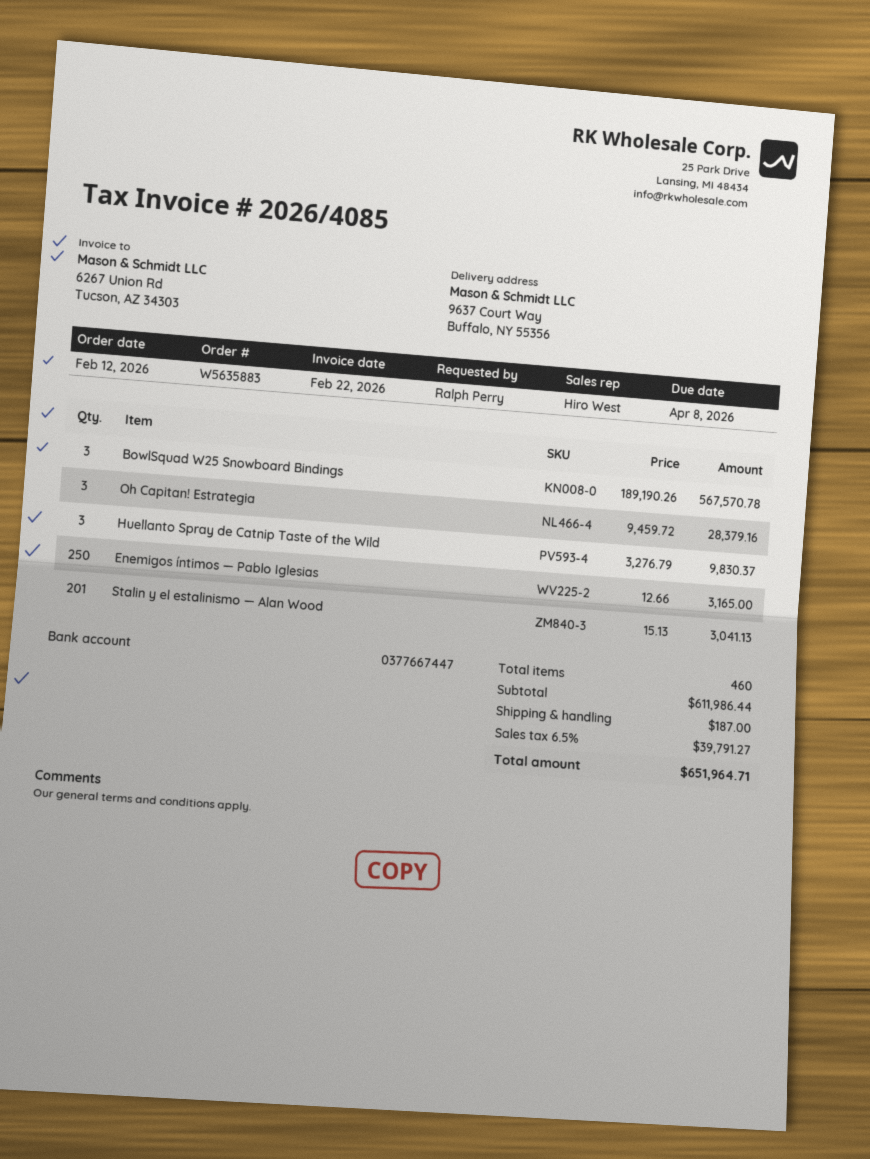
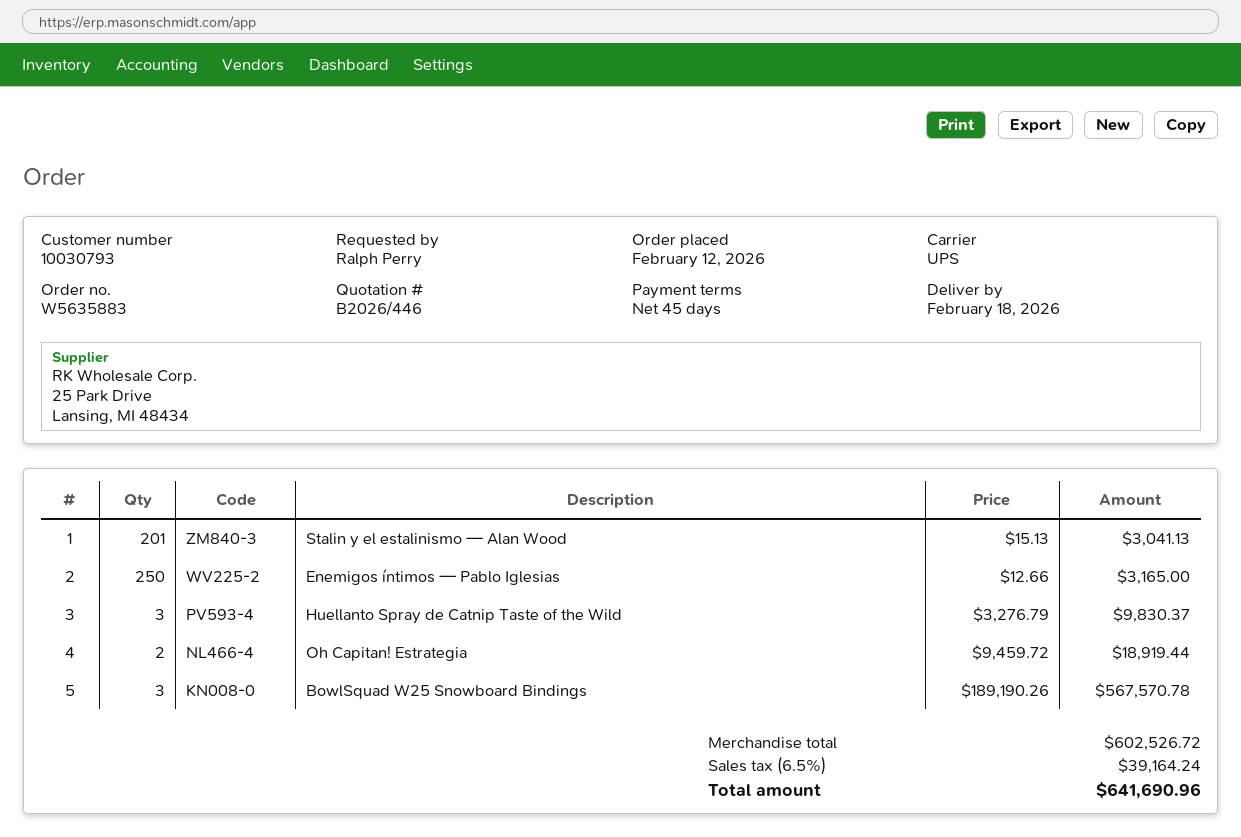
Oh Capitan! Estrategia: 3 x 9459.72 = 28379.16 -> 2 x 9459.72 = 18919.44
subtotal: 611986.44 -> 602526.72
shipping: 187.00 -> none
tax: 6.5% = 39791.27 -> 6.5% = 39164.24
total: 651964.71 -> 641690.96

